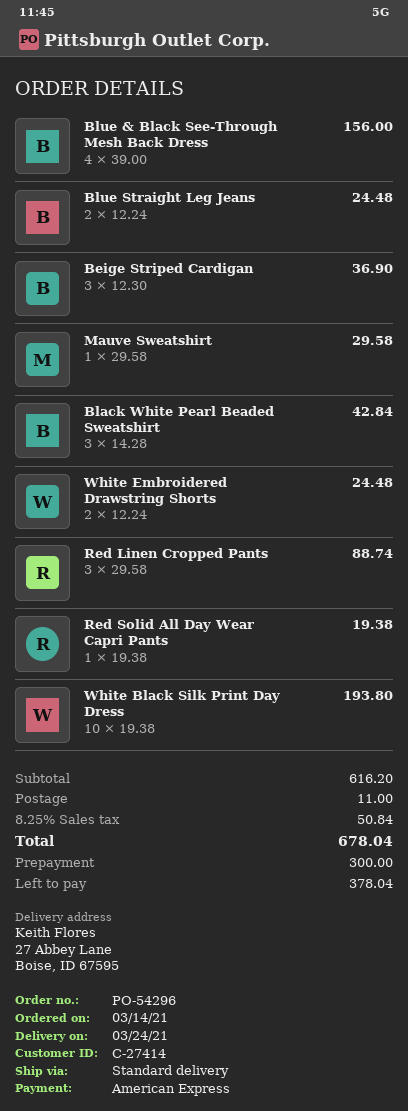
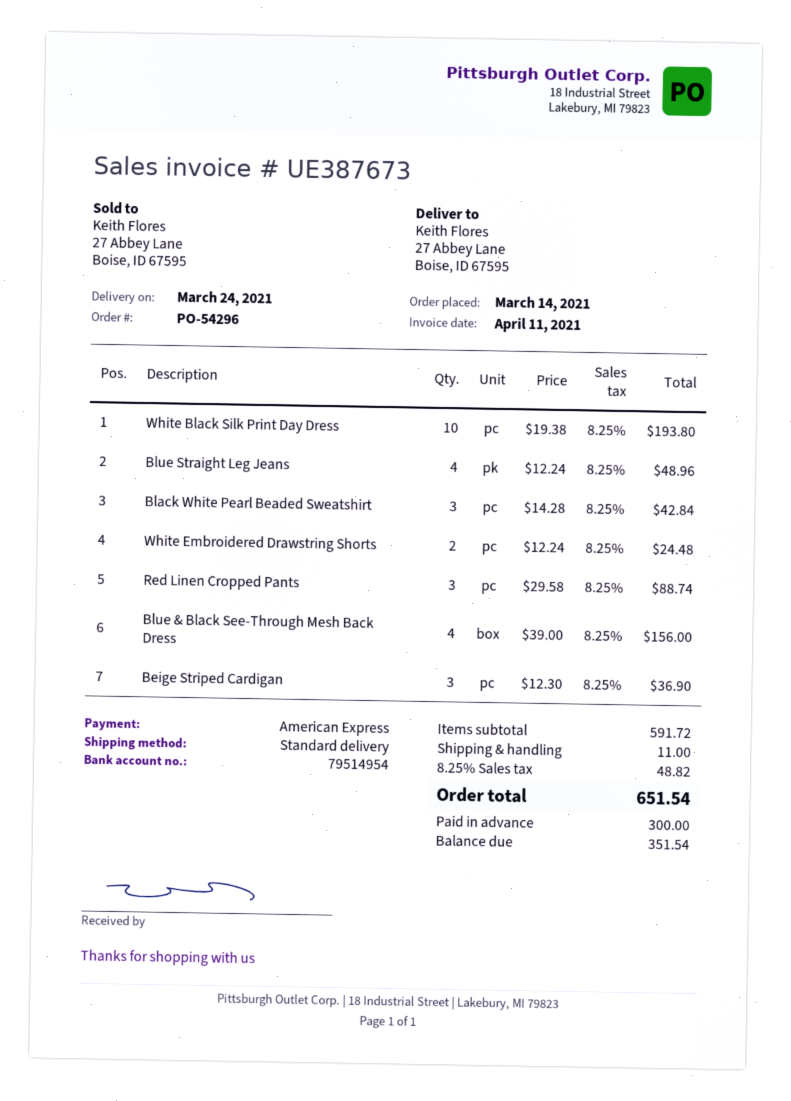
Blue Straight Leg Jeans: 2 x 12.24 = 24.48 -> 4 x 12.24 = 48.96
Mauve Sweatshirt: 1 x 29.58 = 29.58 -> none
Red Solid All Day Wear Capri Pants: 1 x 19.38 = 19.38 -> none
subtotal: 616.20 -> 591.72
tax: 8.25% = 50.84 -> 8.25% = 48.82
total: 678.04 -> 651.54
balance: 378.04 -> 351.54

